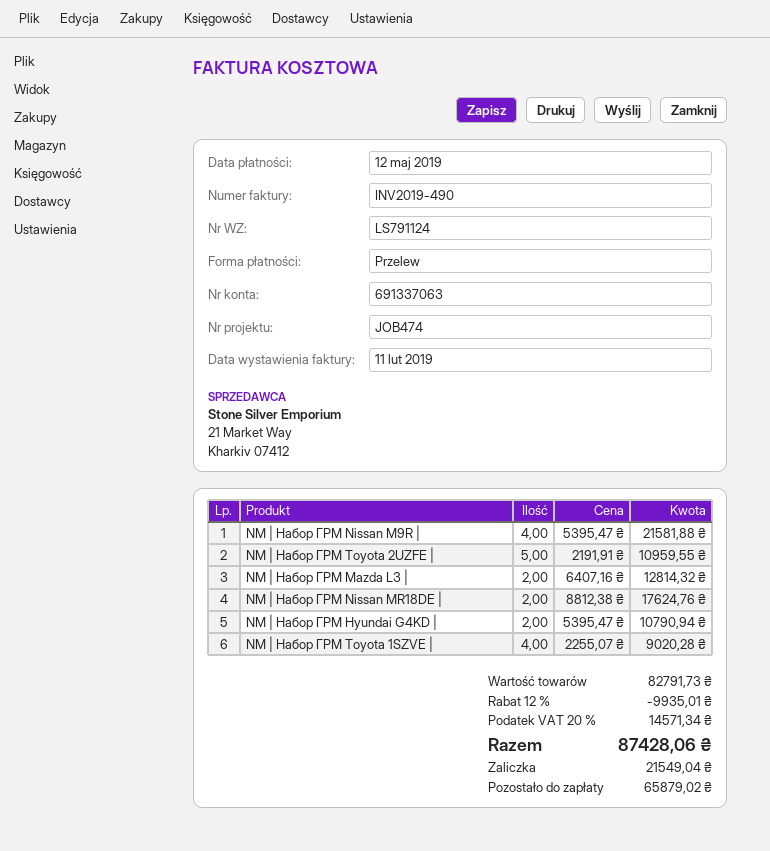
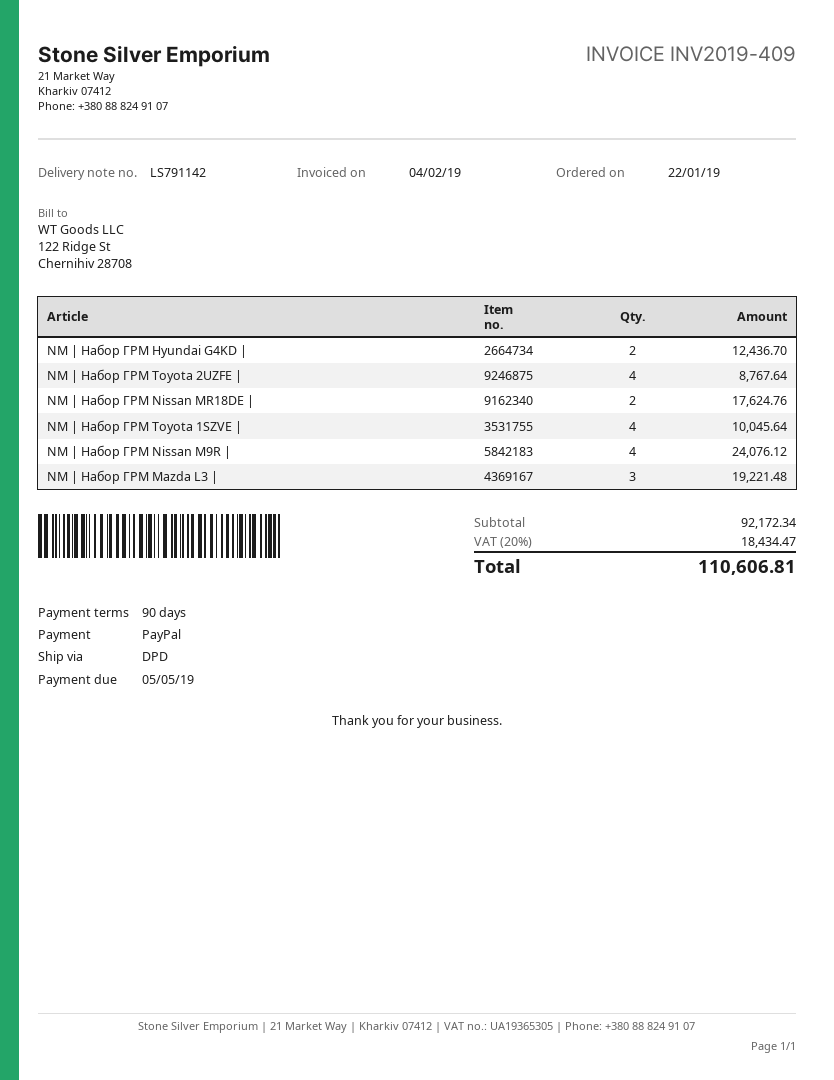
delivery note number: LS791124 -> LS791142
invoice number: INV2019-490 -> INV2019-409
invoice date: 2019-02-11 -> 2019-02-04
due date: 2019-05-12 -> 2019-05-05
payment method: bank transfer -> PayPal
NM | Набор ГРМ Nissan M9R |: 4 for 21581.88 -> 4 for 24076.12
NM | Набор ГРМ Toyota 2UZFE |: 5 for 10959.55 -> 4 for 8767.64
NM | Набор ГРМ Mazda L3 |: 2 for 12814.32 -> 3 for 19221.48
NM | Набор ГРМ Hyundai G4KD |: 2 for 10790.94 -> 2 for 12436.70
NM | Набор ГРМ Toyota 1SZVE |: 4 for 9020.28 -> 4 for 10045.64
subtotal: 82791.73 -> 92172.34
discount: 12% = 9935.01 -> none
tax: 20% = 14571.34 -> 20% = 18434.47
total: 87428.06 -> 110606.81

